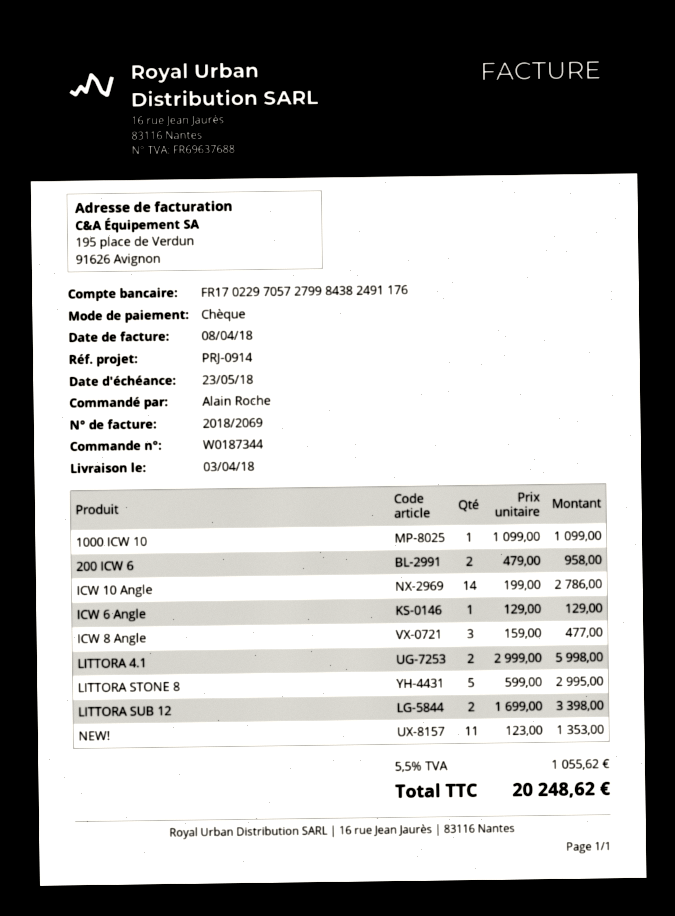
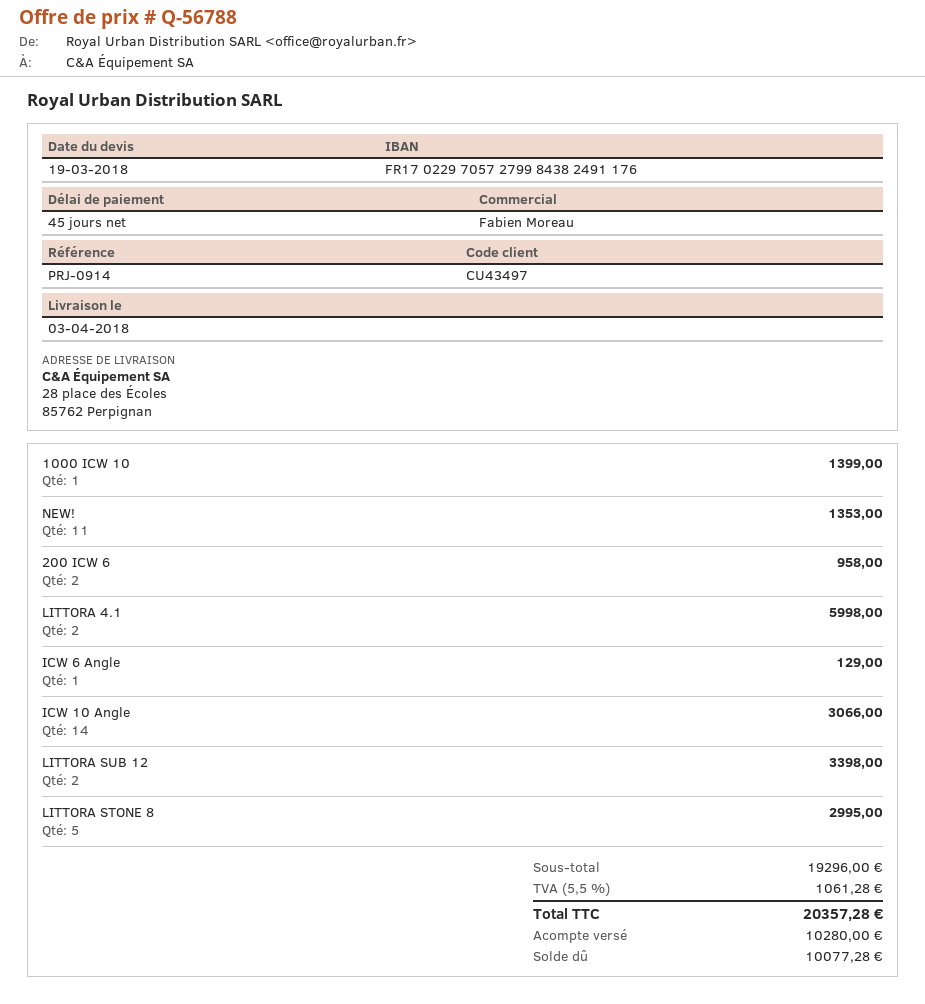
1000 ICW 10: 1 for 1099.00 -> 1 for 1399.00
ICW 10 Angle: 14 for 2786.00 -> 14 for 3066.00
ICW 8 Angle: 3 for 477.00 -> none
tax: 5.5% = 1055.62 -> 5.5% = 1061.28
total: 20248.62 -> 20357.28

